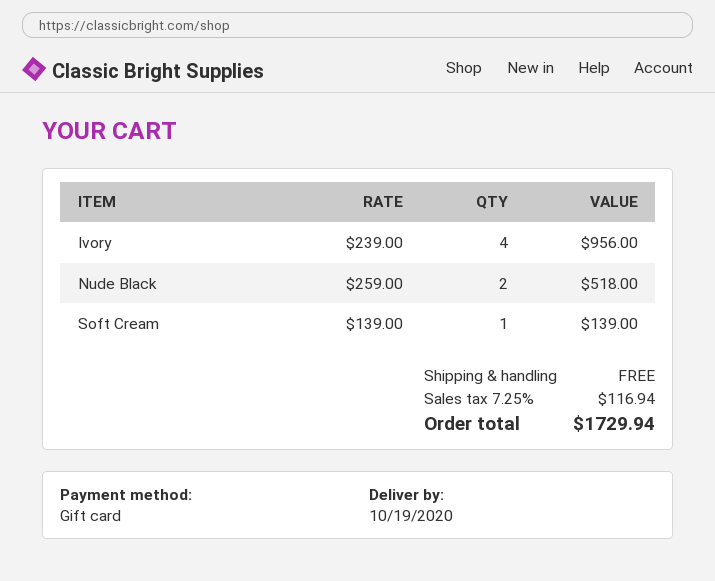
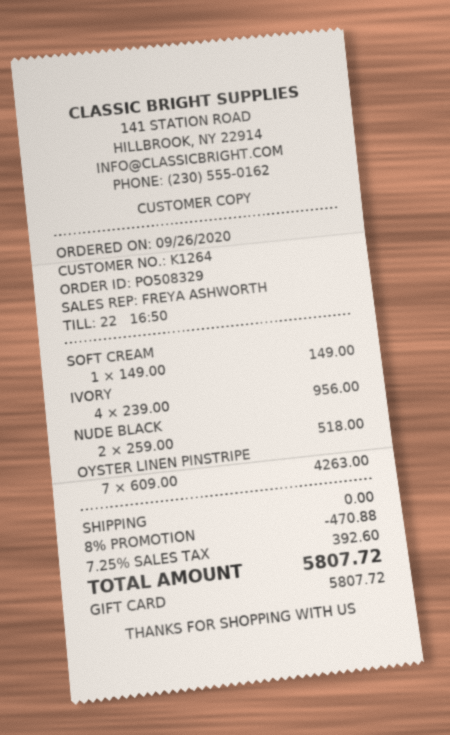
Soft Cream: 1 x 139.00 = 139.00 -> 1 x 149.00 = 149.00
OYSTER LINEN PINSTRIPE: none -> 7 x 609.00 = 4263.00
discount: none -> 8% = 470.88
tax: 7.25% = 116.94 -> 7.25% = 392.60
total: 1729.94 -> 5807.72

